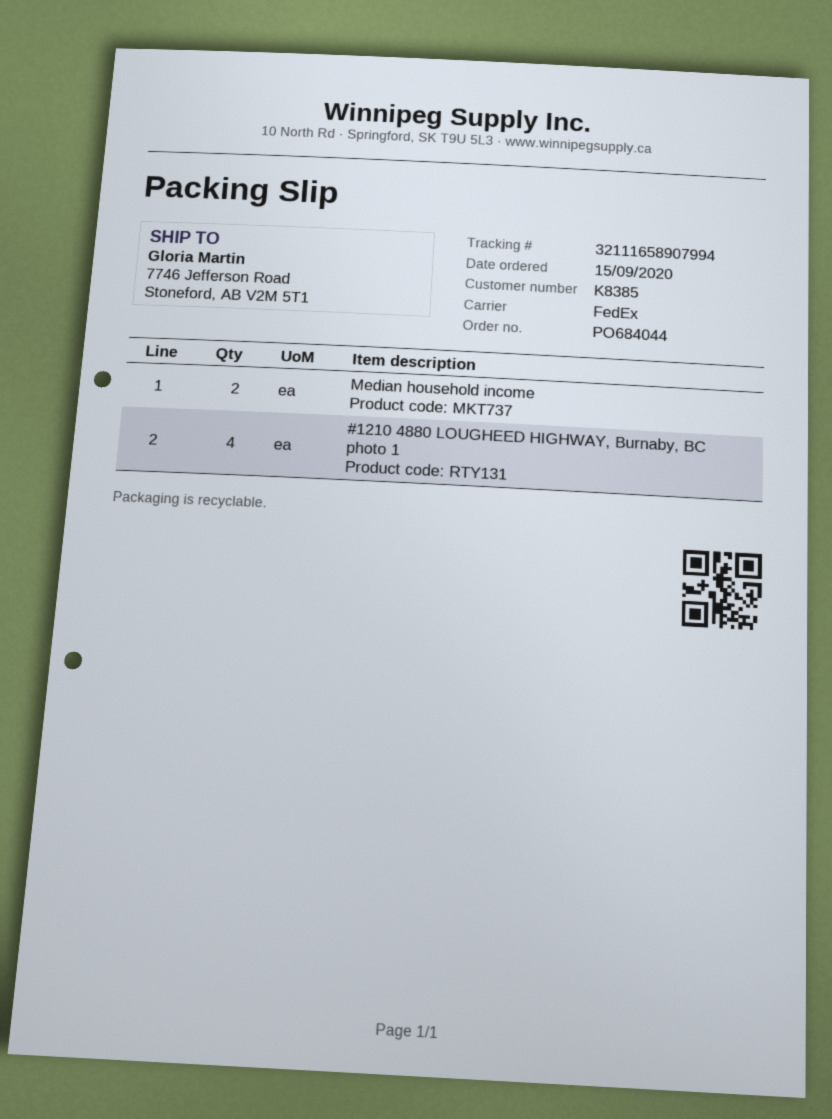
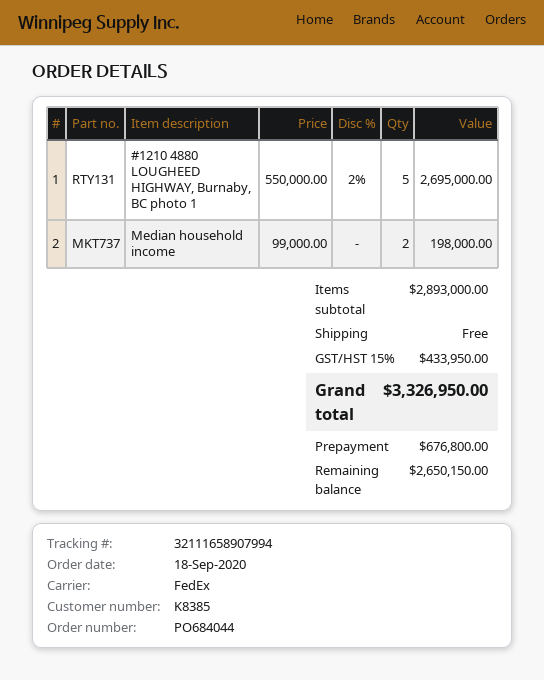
order date: 2020-09-15 -> 2020-09-18
#1210 4880 LOUGHEED HIGHWAY, Burnaby, BC photo 1: 4 -> 5

